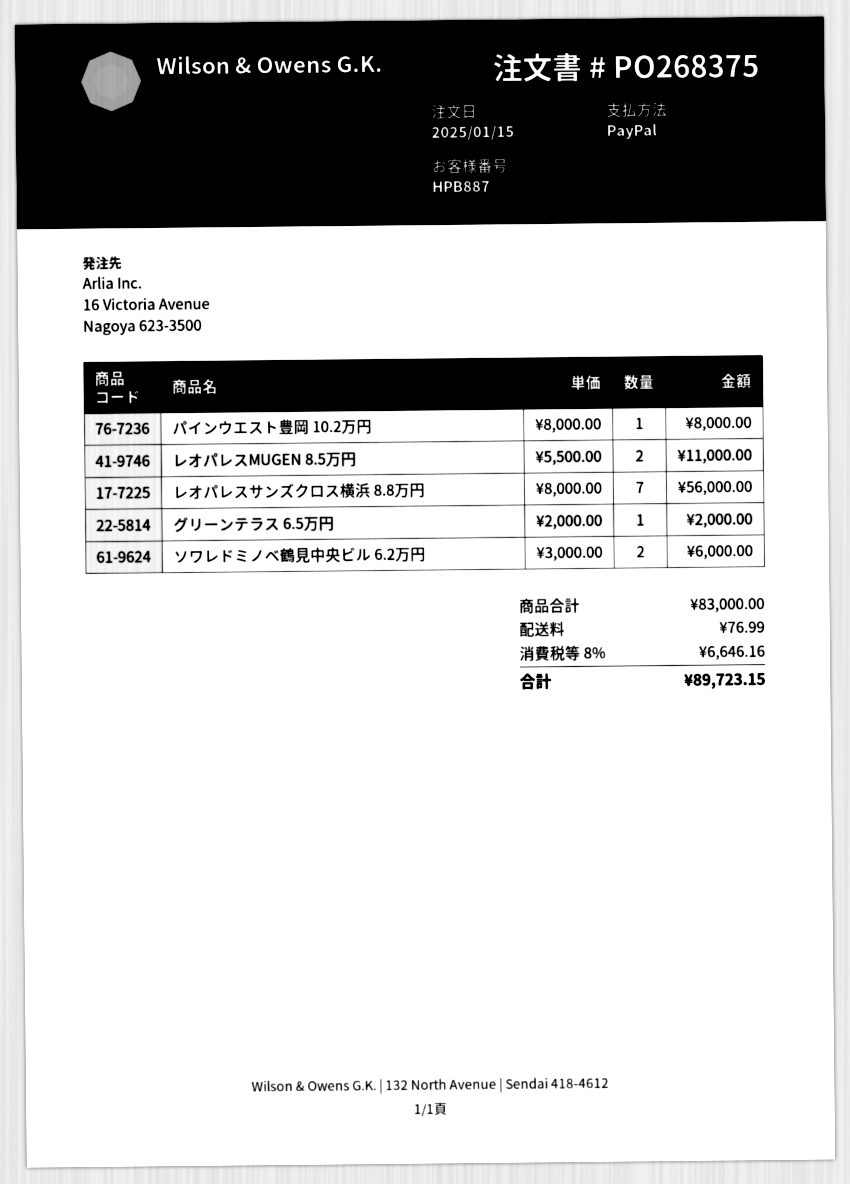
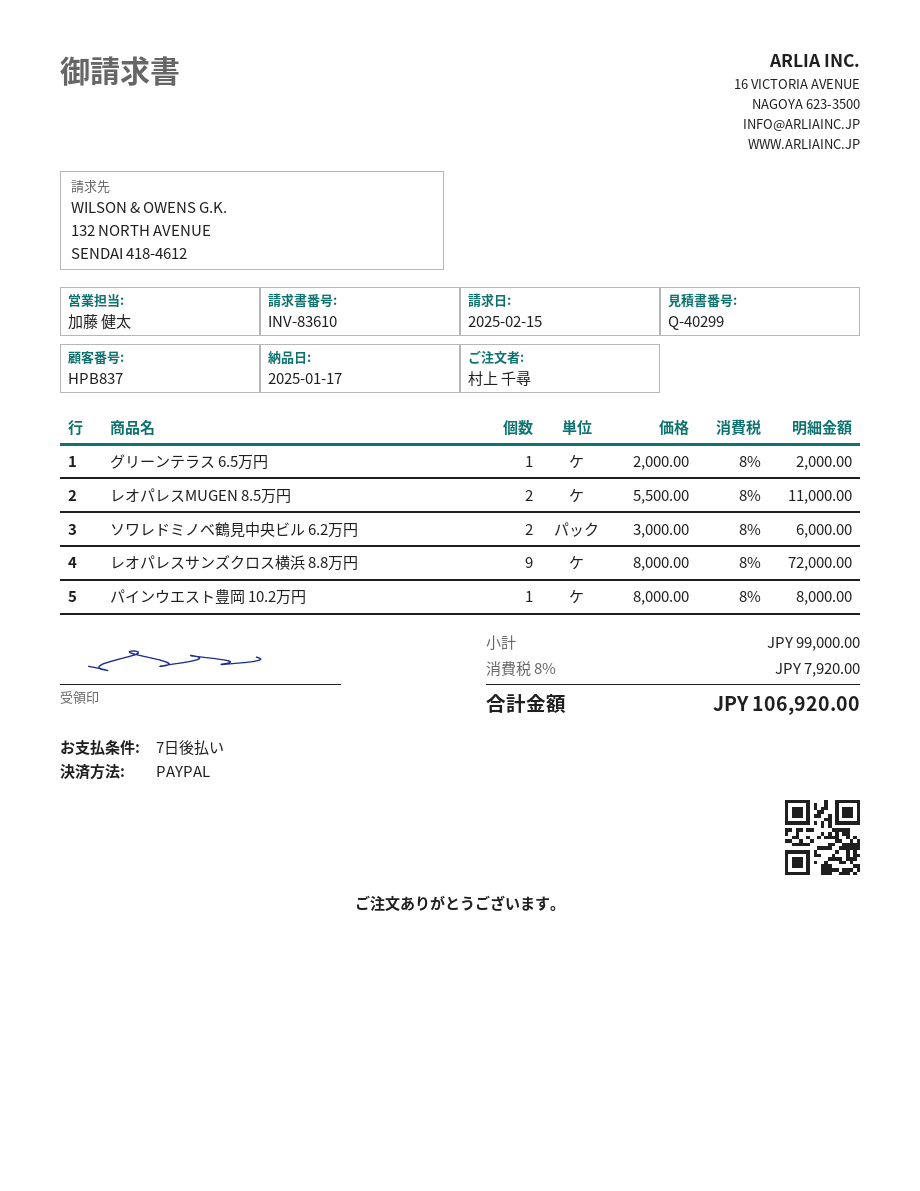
customer number: HPB887 -> HPB837
レオパレスサンズクロス横浜 8.8万円: 7 x 8000.00 = 56000.00 -> 9 x 8000.00 = 72000.00
subtotal: 83000.00 -> 99000.00
shipping: 76.99 -> none
tax: 8% = 6646.16 -> 8% = 7920.00
total: 89723.15 -> 106920.00

